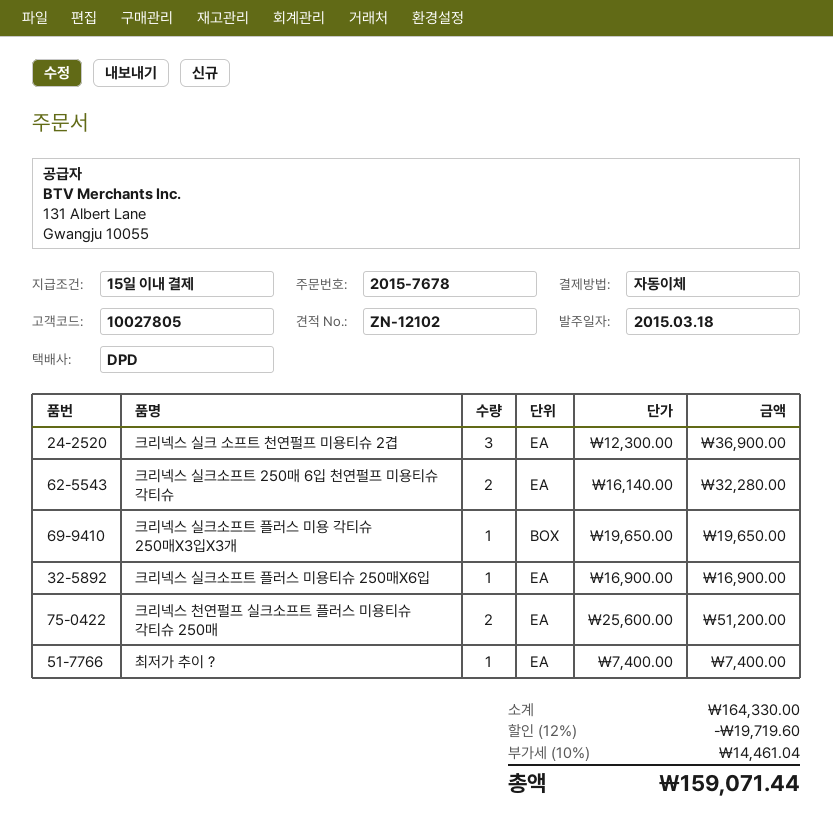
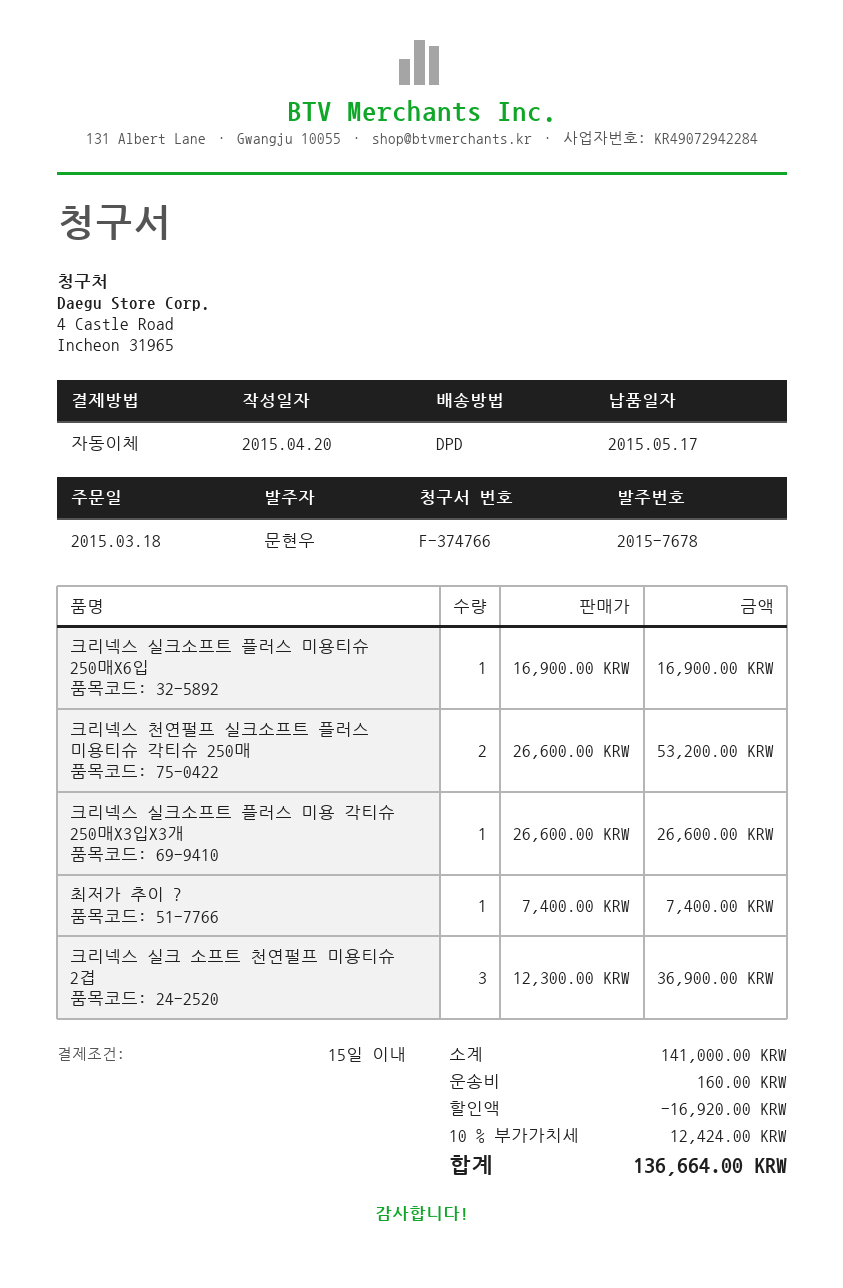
크리넥스 실크소프트 250매 6입 천연펄프 미용티슈 각티슈: 2 x 16140.00 = 32280.00 -> none
크리넥스 실크소프트 플러스 미용 각티슈 250매X3입X3개: 1 x 19650.00 = 19650.00 -> 1 x 26600.00 = 26600.00
크리넥스 천연펄프 실크소프트 플러스 미용티슈 각티슈 250매: 2 x 25600.00 = 51200.00 -> 2 x 26600.00 = 53200.00
subtotal: 164330.00 -> 141000.00
discount: 19719.60 -> 16920.00
shipping: none -> 160.00
tax: 10% = 14461.04 -> 10% = 12424.00
total: 159071.44 -> 136664.00

